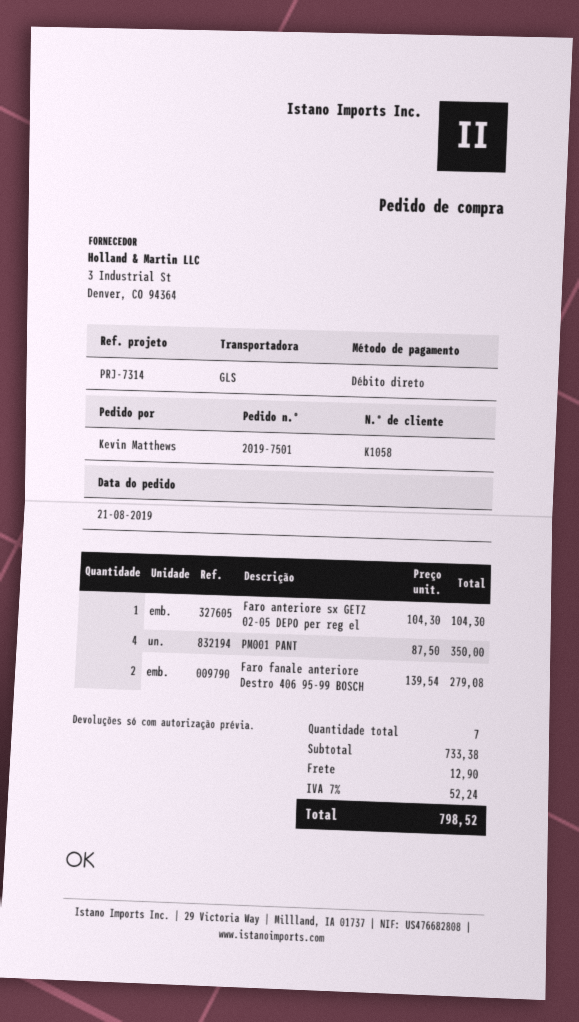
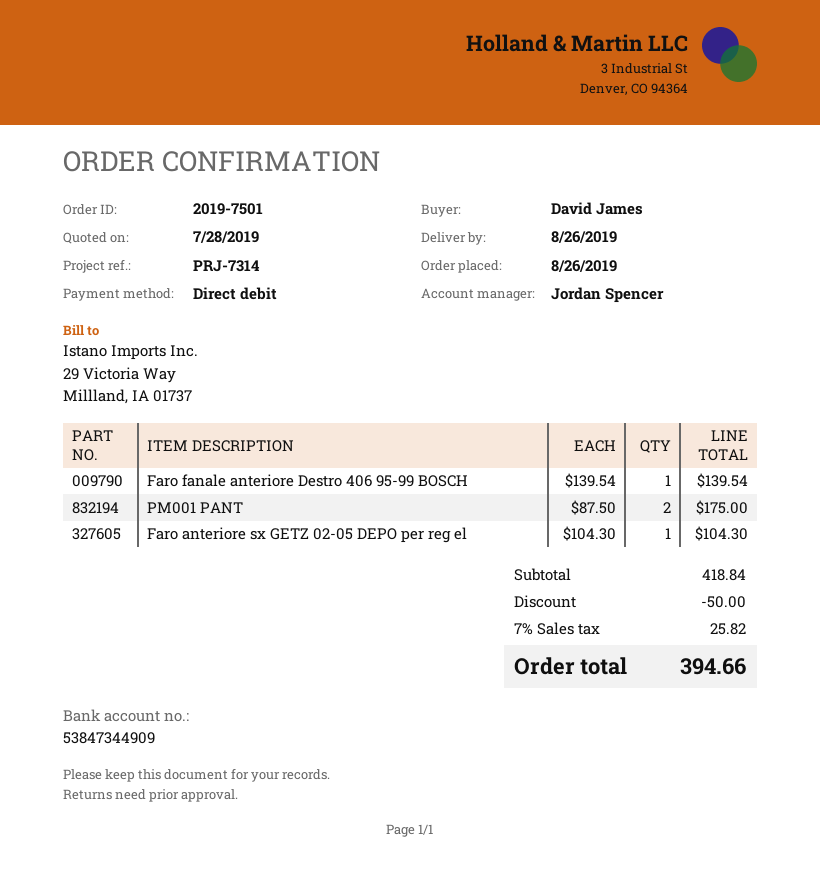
order date: 2019-08-21 -> 2019-08-26
ordered by: Kevin Matthews -> David James
PM001 PANT: 4 x 87.50 = 350.00 -> 2 x 87.50 = 175.00
Faro fanale anteriore Destro 406 95-99 BOSCH: 2 x 139.54 = 279.08 -> 1 x 139.54 = 139.54
subtotal: 733.38 -> 418.84
discount: none -> 50.00
shipping: 12.90 -> none
tax: 7% = 52.24 -> 7% = 25.82
total: 798.52 -> 394.66

